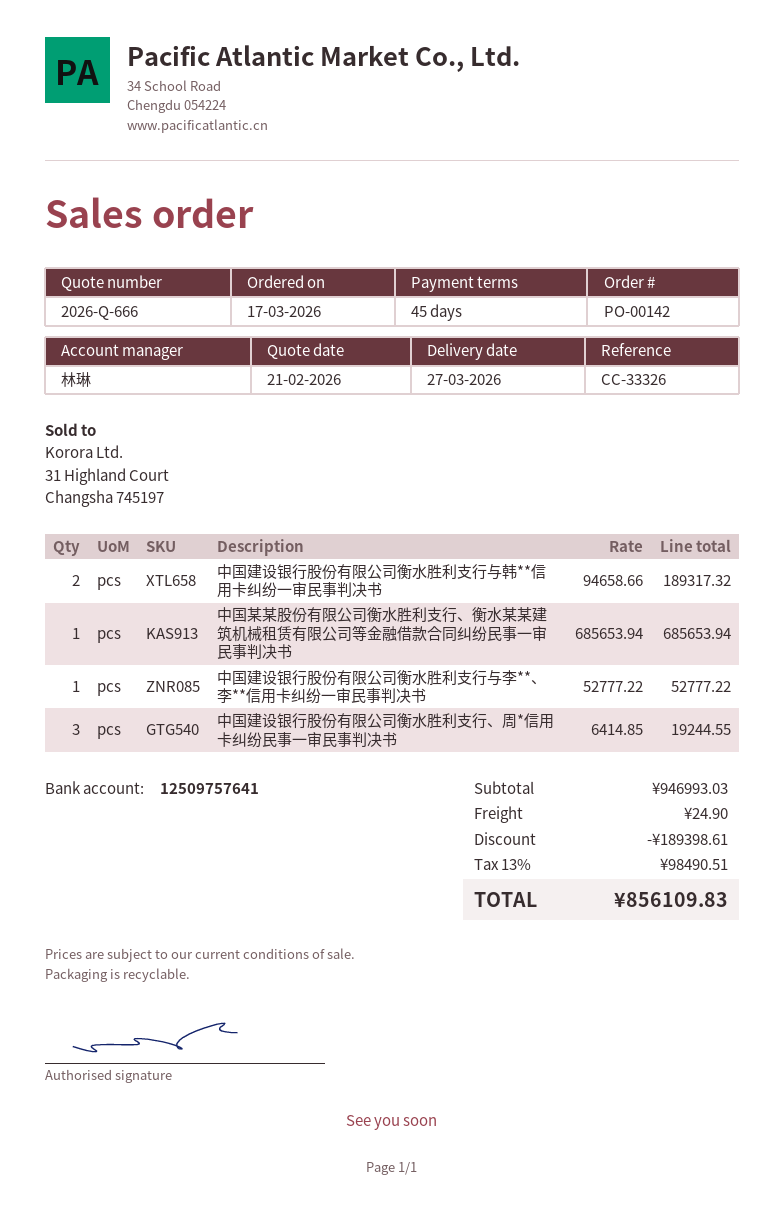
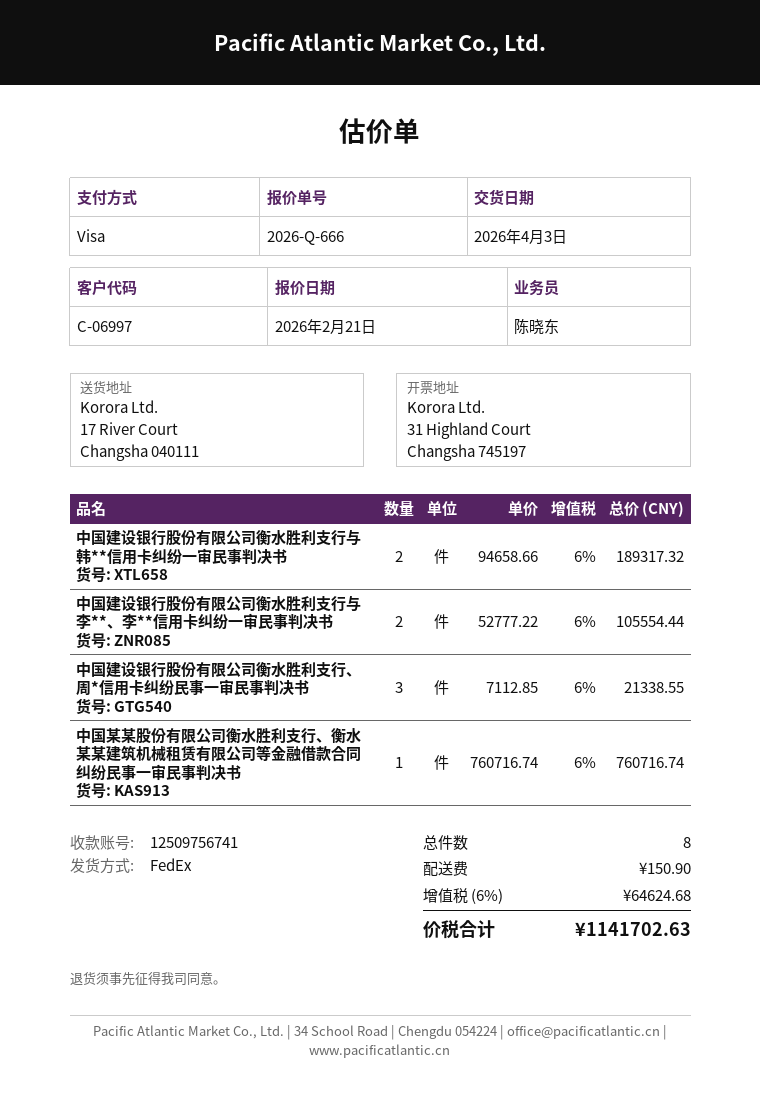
delivery date: 2026-03-27 -> 2026-04-03
sales rep: 林琳 -> 陈晓东
bank account: 12509757641 -> 12509756741
中国某某股份有限公司衡水胜利支行、衡水某某建筑机械租赁有限公司等金融借款合同纠纷民事一审民事判决书: 1 x 685653.94 = 685653.94 -> 1 x 760716.74 = 760716.74
中国建设银行股份有限公司衡水胜利支行与李**、李**信用卡纠纷一审民事判决书: 1 x 52777.22 = 52777.22 -> 2 x 52777.22 = 105554.44
中国建设银行股份有限公司衡水胜利支行、周*信用卡纠纷民事一审民事判决书: 3 x 6414.85 = 19244.55 -> 3 x 7112.85 = 21338.55
discount: 189398.61 -> none
shipping: 24.90 -> 150.90
tax: 13% = 98490.51 -> 6% = 64624.68
total: 856109.83 -> 1141702.63

